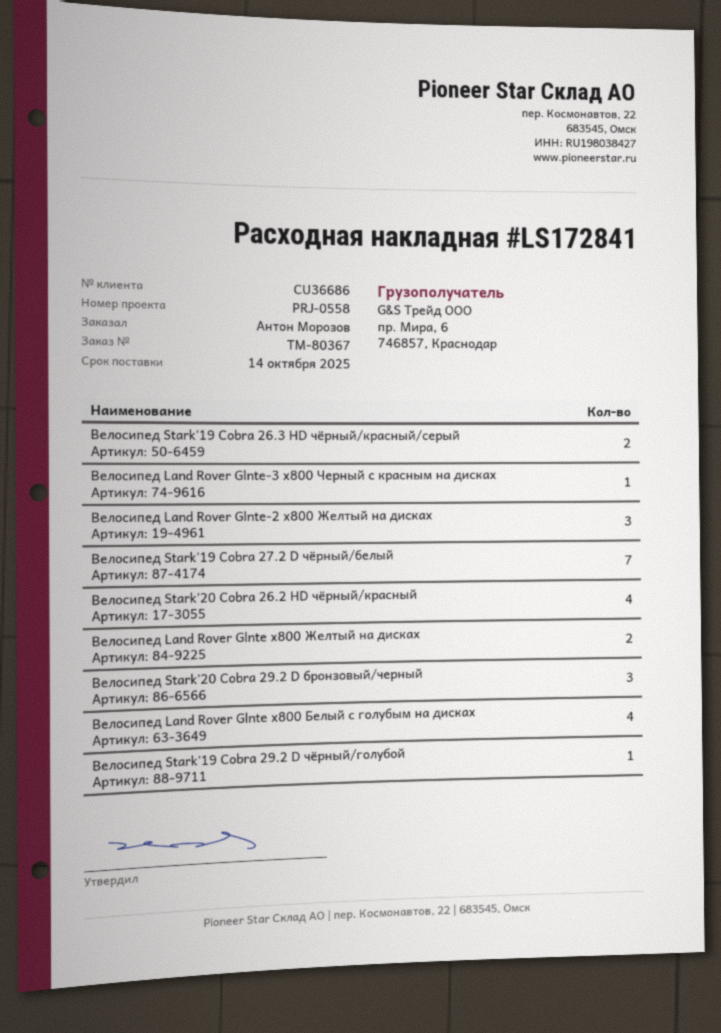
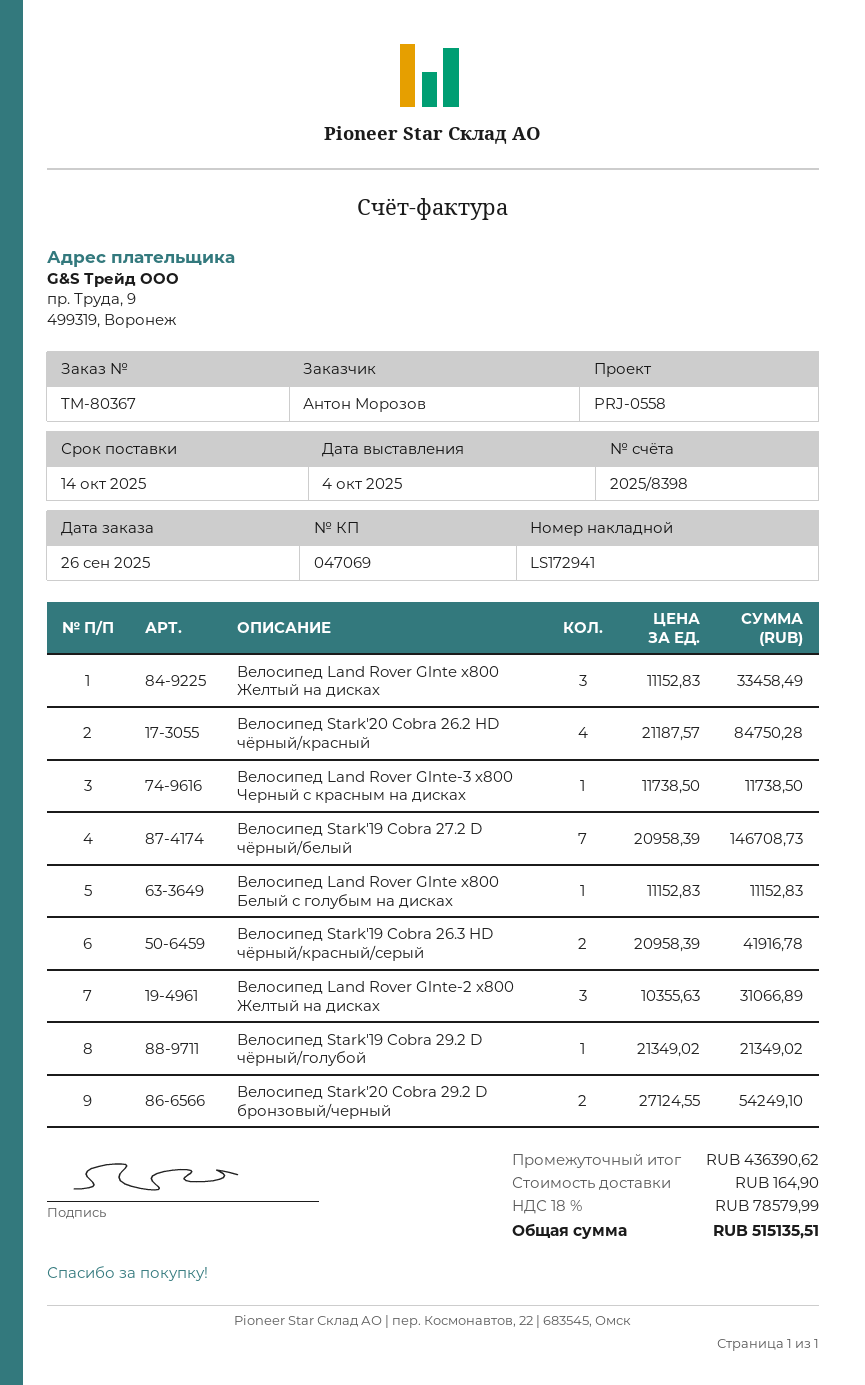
delivery note number: LS172841 -> LS172941
Велосипед Land Rover Glnte х800 Желтый на дисках: 2 -> 3
Велосипед Stark'20 Cobra 29.2 D бронзовый/черный: 3 -> 2
Велосипед Land Rover Glnte х800 Белый с голубым на дисках: 4 -> 1

